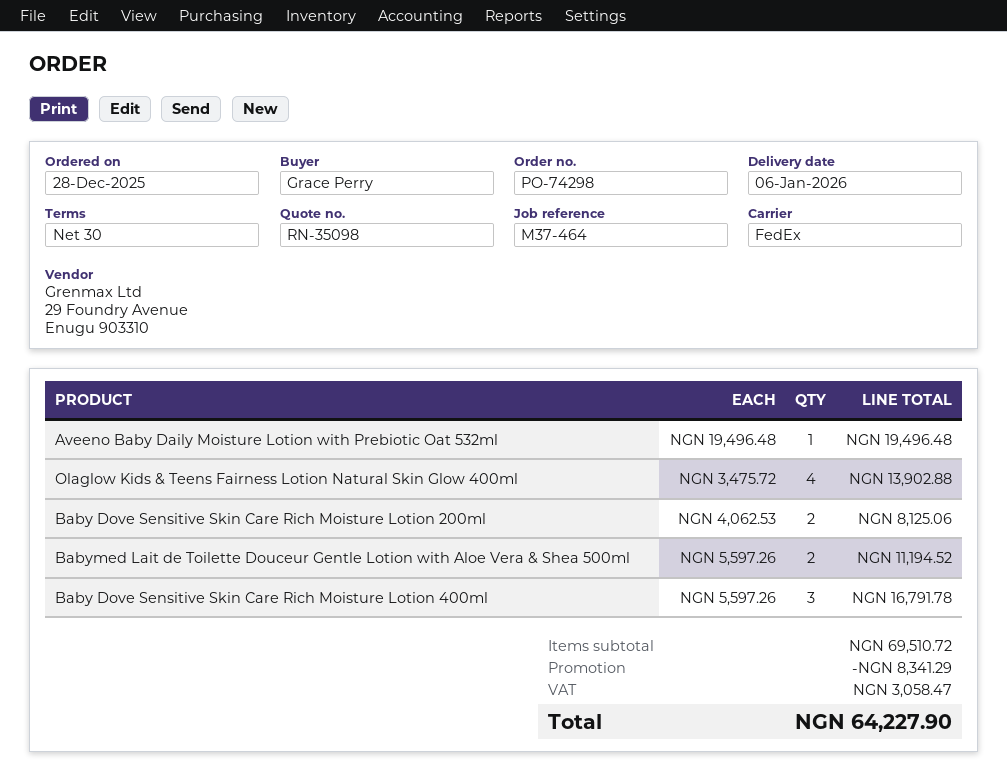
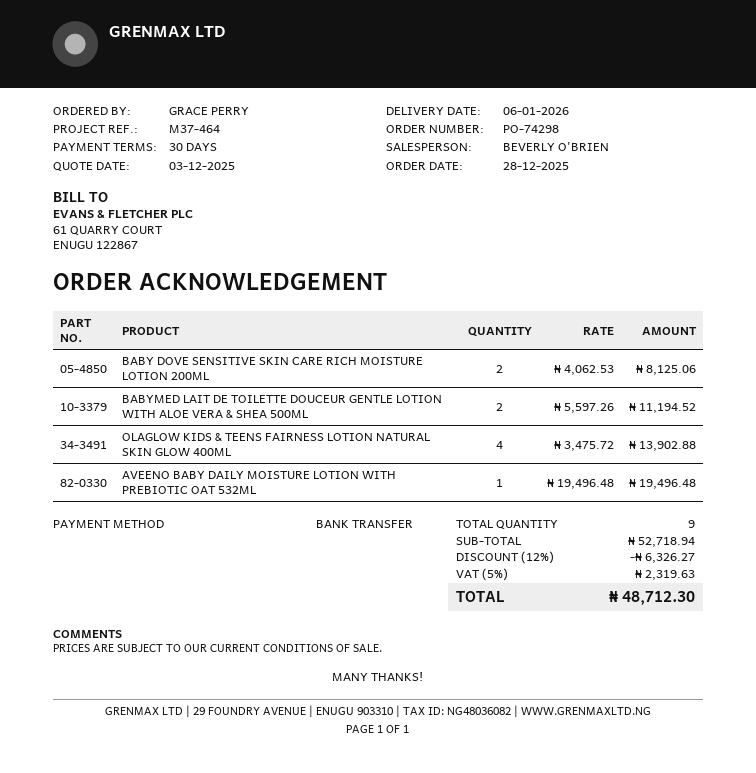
Baby Dove Sensitive Skin Care Rich Moisture Lotion 400ml: 3 x 5597.26 = 16791.78 -> none
subtotal: 69510.72 -> 52718.94
discount: 8341.29 -> 6326.27
tax: 3058.47 -> 2319.63
total: 64227.90 -> 48712.30

